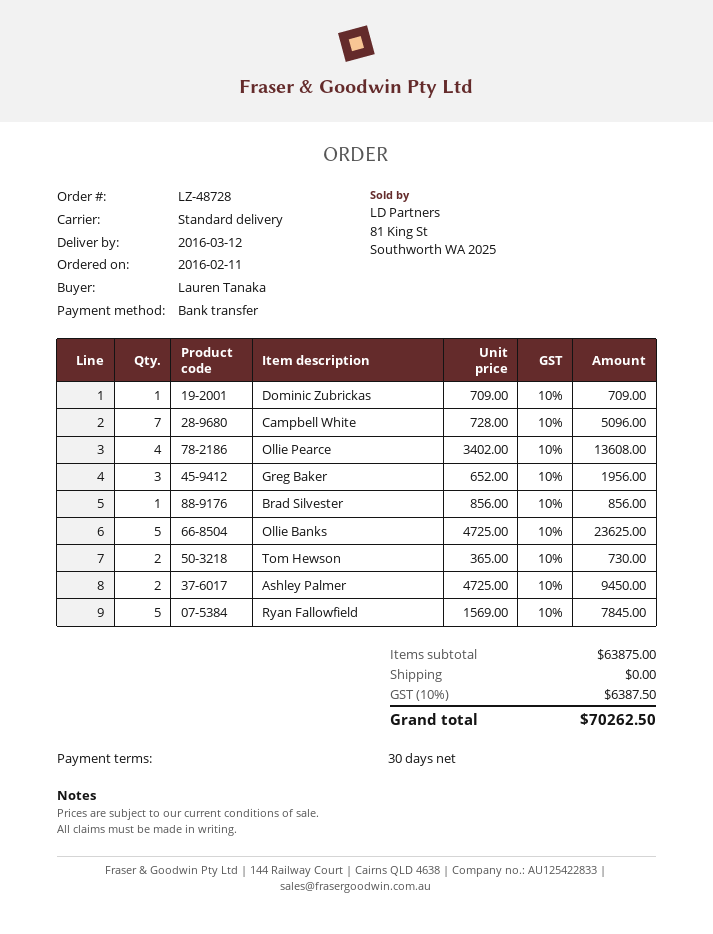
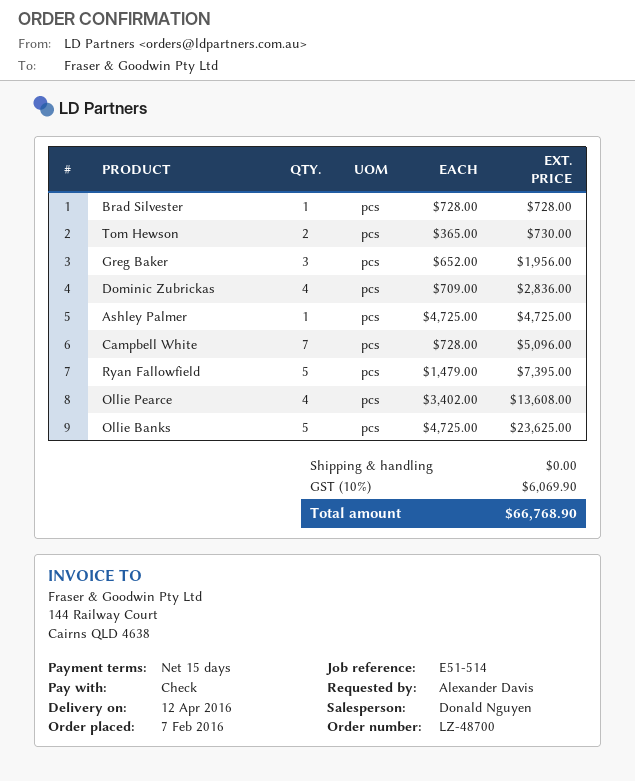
order number: LZ-48728 -> LZ-48700
order date: 2016-02-11 -> 2016-02-07
delivery date: 2016-03-12 -> 2016-04-12
payment terms: 30 days -> 15 days
ordered by: Lauren Tanaka -> Alexander Davis
payment method: bank transfer -> cheque
Dominic Zubrickas: 1 x 709.00 = 709.00 -> 4 x 709.00 = 2836.00
Brad Silvester: 1 x 856.00 = 856.00 -> 1 x 728.00 = 728.00
Ashley Palmer: 2 x 4725.00 = 9450.00 -> 1 x 4725.00 = 4725.00
Ryan Fallowfield: 5 x 1569.00 = 7845.00 -> 5 x 1479.00 = 7395.00
tax: 10% = 6387.50 -> 10% = 6069.90
total: 70262.50 -> 66768.90

